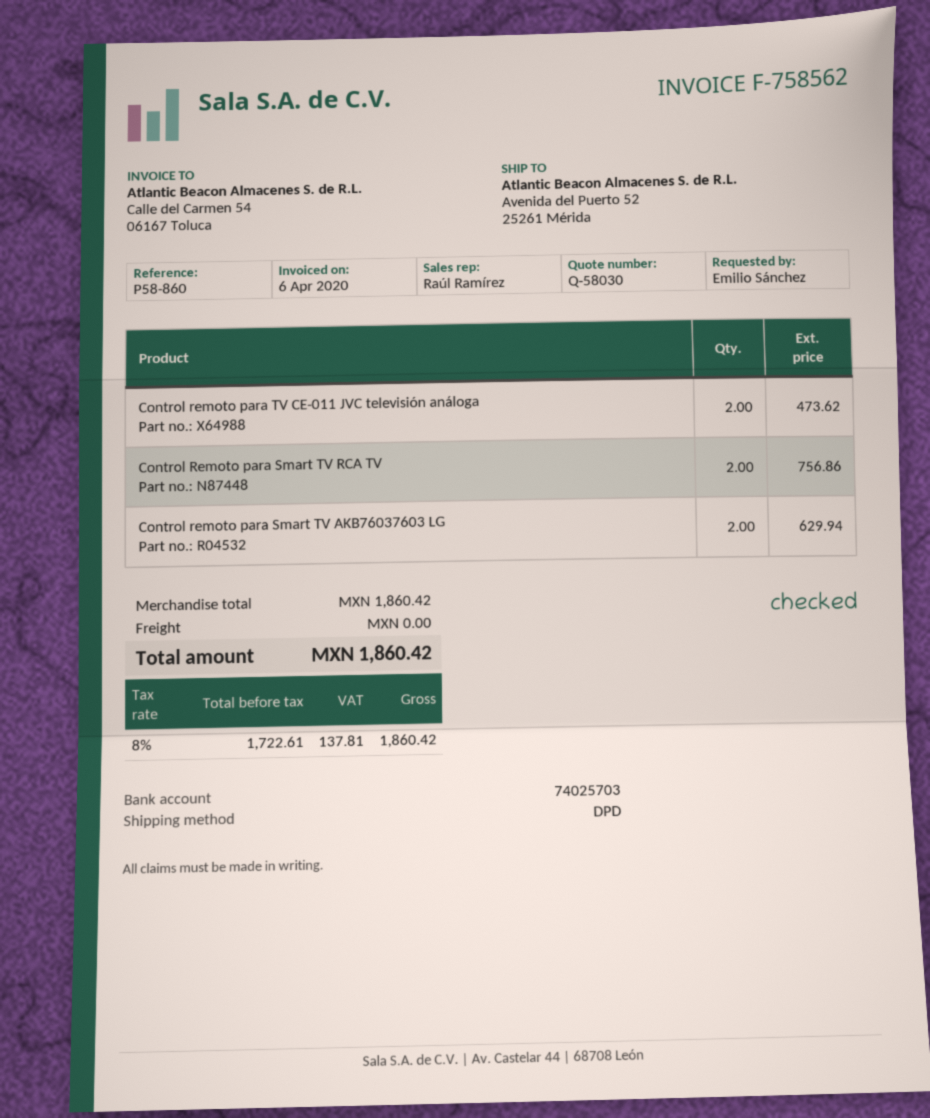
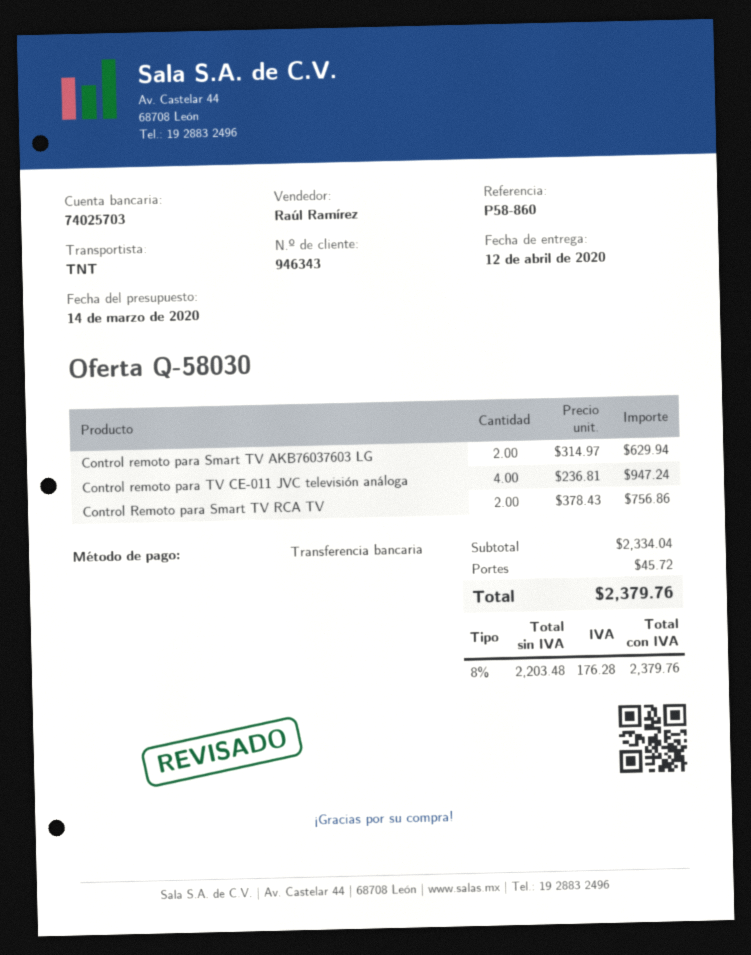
shipping method: DPD -> TNT
Control remoto para TV CE-011 JVC televisión análoga: 2 for 473.62 -> 4 for 947.24
subtotal: 1860.42 -> 2334.04
shipping: 0.00 -> 45.72
net: 1722.61 -> 2203.48
tax: 8% = 137.81 -> 8% = 176.28
total: 1860.42 -> 2379.76

